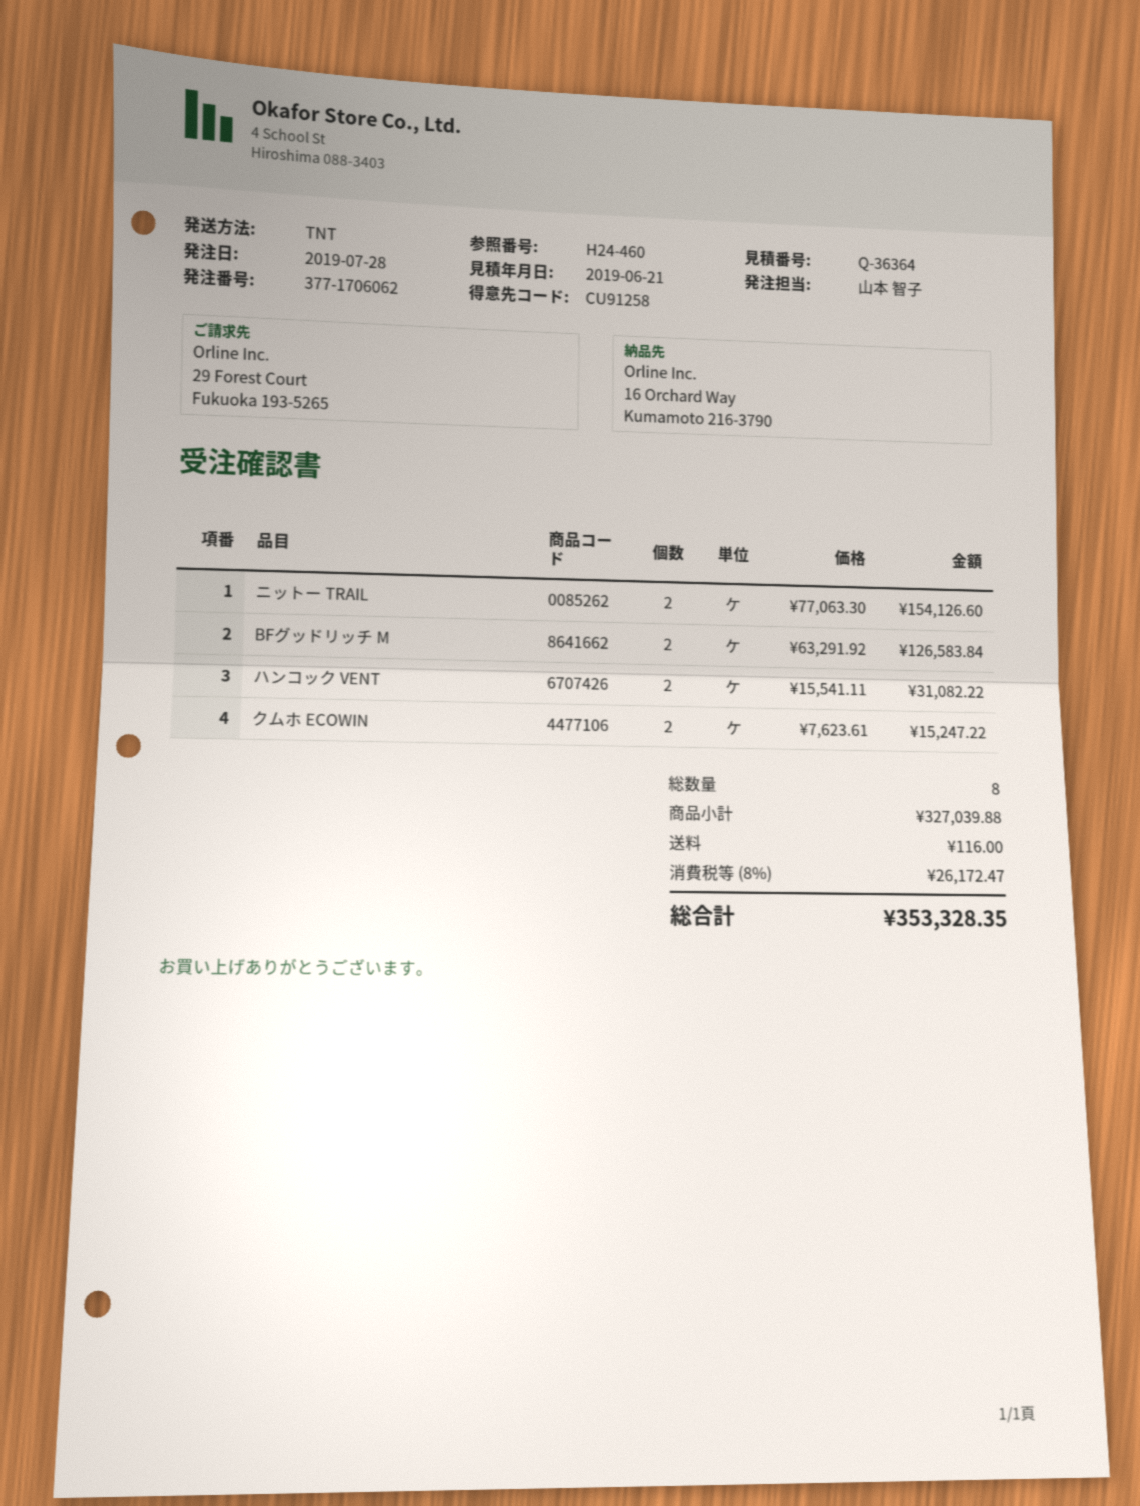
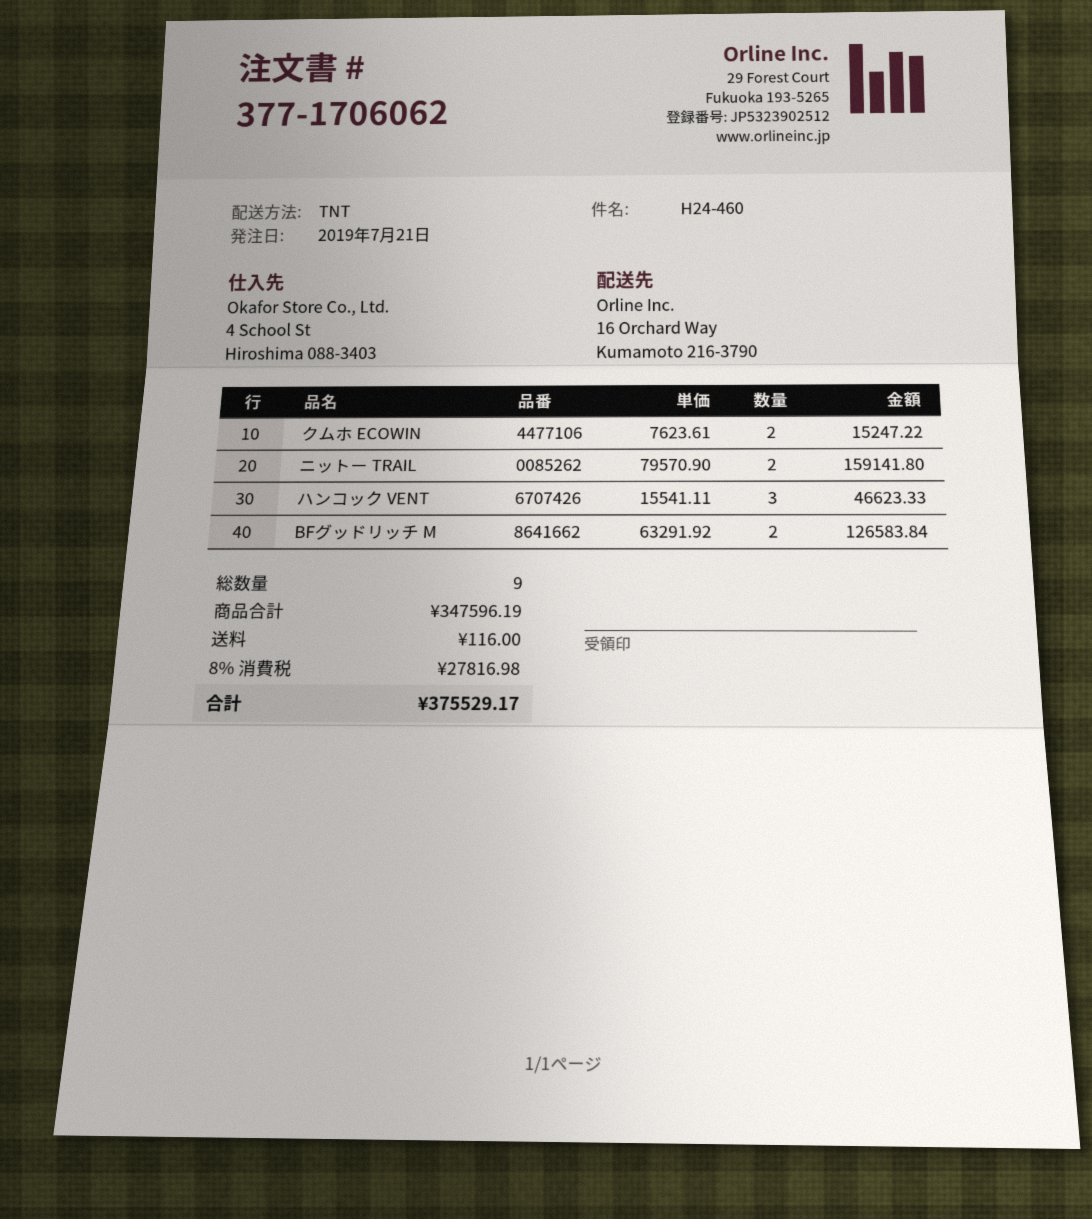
order date: 2019-07-28 -> 2019-07-21
ニットー TRAIL: 2 x 77063.30 = 154126.60 -> 2 x 79570.90 = 159141.80
ハンコック VENT: 2 x 15541.11 = 31082.22 -> 3 x 15541.11 = 46623.33
total quantity: 8 -> 9
subtotal: 327039.88 -> 347596.19
tax: 8% = 26172.47 -> 8% = 27816.98
total: 353328.35 -> 375529.17

